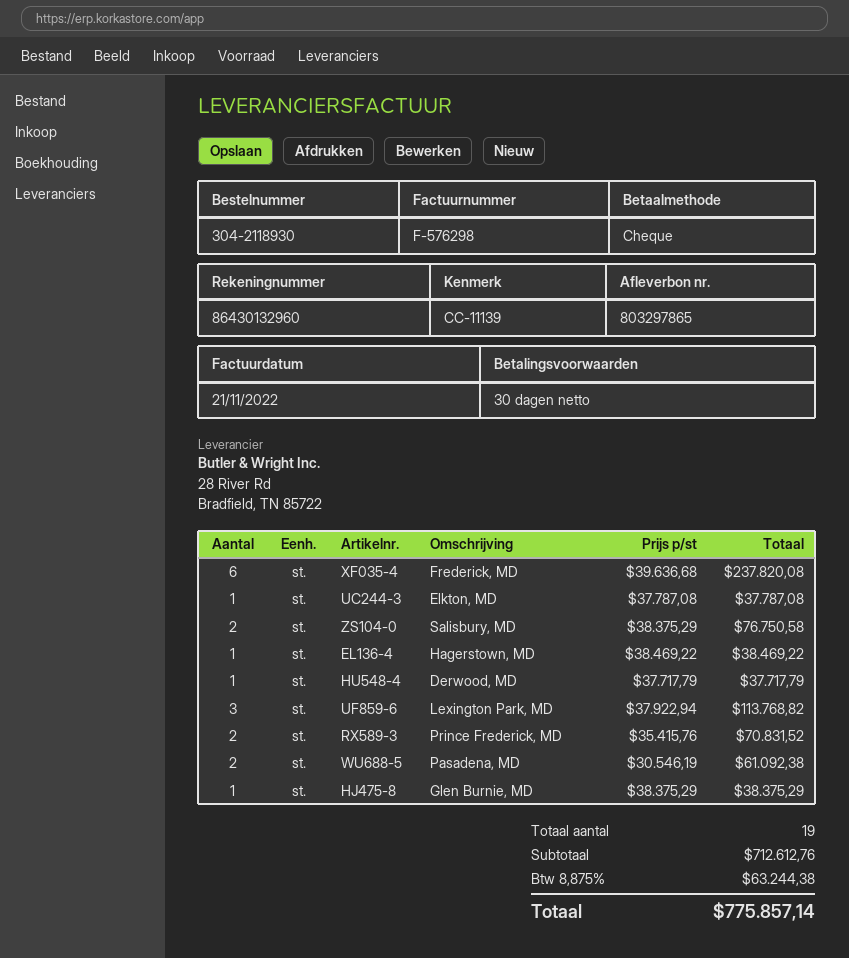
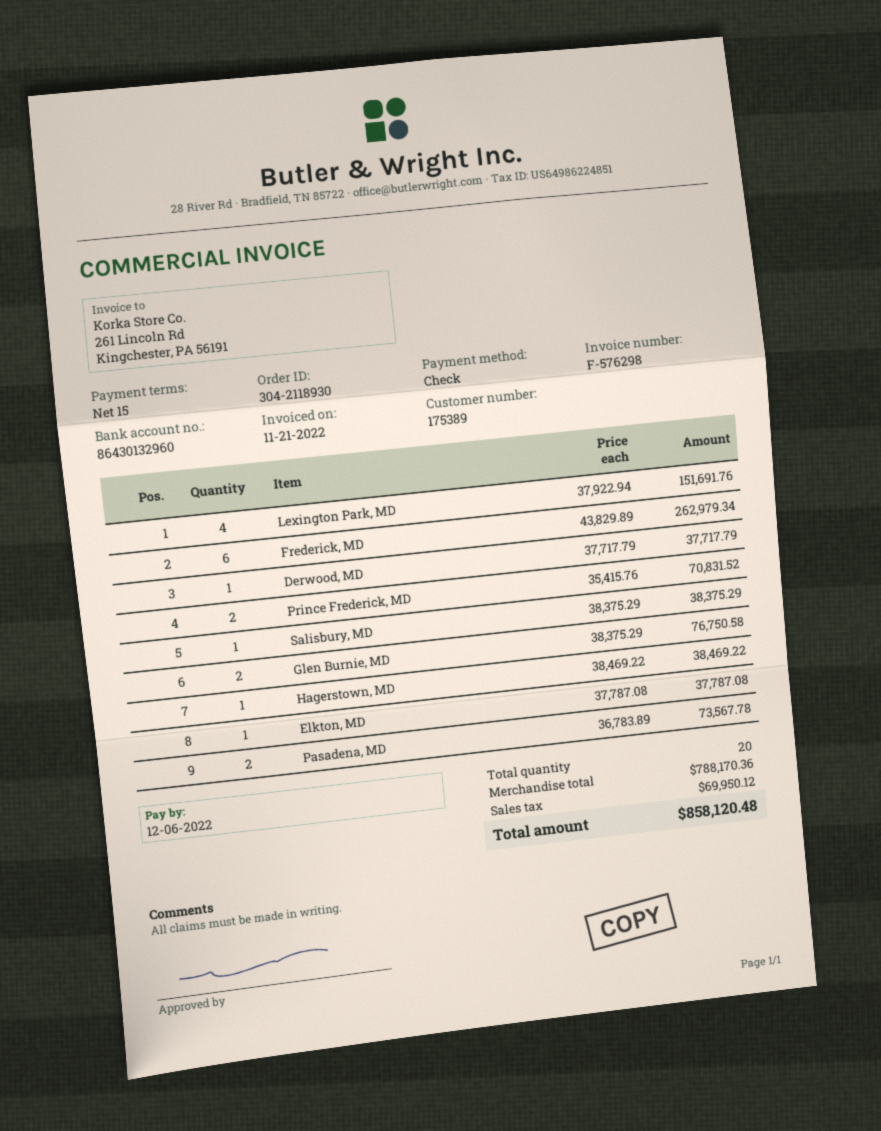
payment terms: 30 days -> 15 days
Frederick, MD: 6 x 39636.68 = 237820.08 -> 6 x 43829.89 = 262979.34
Salisbury, MD: 2 x 38375.29 = 76750.58 -> 1 x 38375.29 = 38375.29
Lexington Park, MD: 3 x 37922.94 = 113768.82 -> 4 x 37922.94 = 151691.76
Pasadena, MD: 2 x 30546.19 = 61092.38 -> 2 x 36783.89 = 73567.78
Glen Burnie, MD: 1 x 38375.29 = 38375.29 -> 2 x 38375.29 = 76750.58
total quantity: 19 -> 20
subtotal: 712612.76 -> 788170.36
tax: 63244.38 -> 69950.12
total: 775857.14 -> 858120.48

